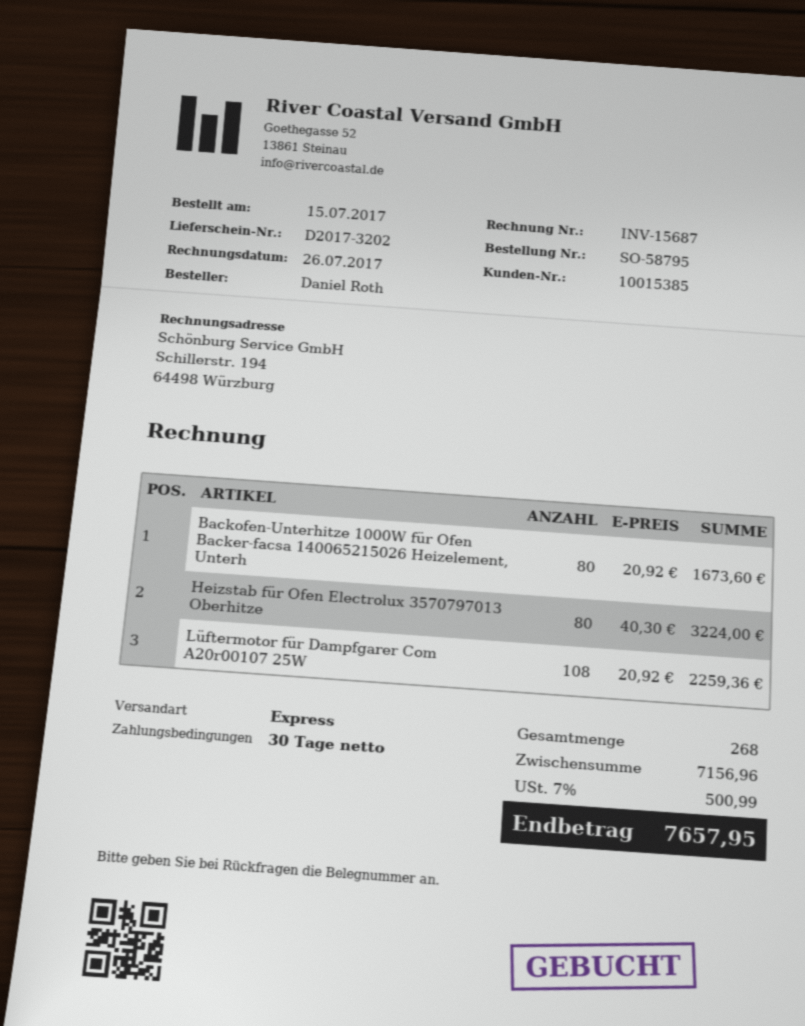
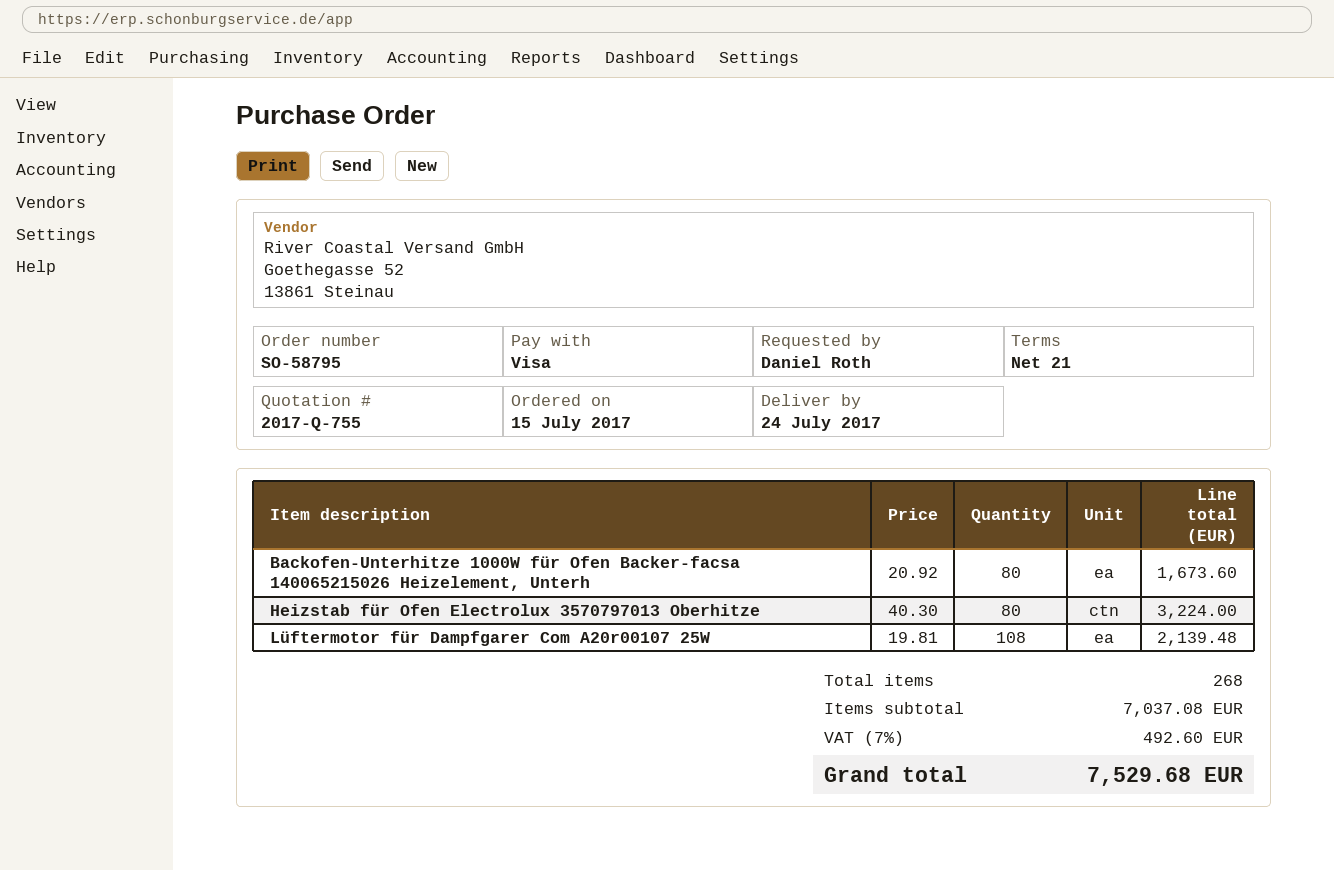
payment terms: 30 days -> 21 days
Lüftermotor für Dampfgarer Com A20r00107 25W: 108 x 20.92 = 2259.36 -> 108 x 19.81 = 2139.48
subtotal: 7156.96 -> 7037.08
tax: 7% = 500.99 -> 7% = 492.60
total: 7657.95 -> 7529.68

